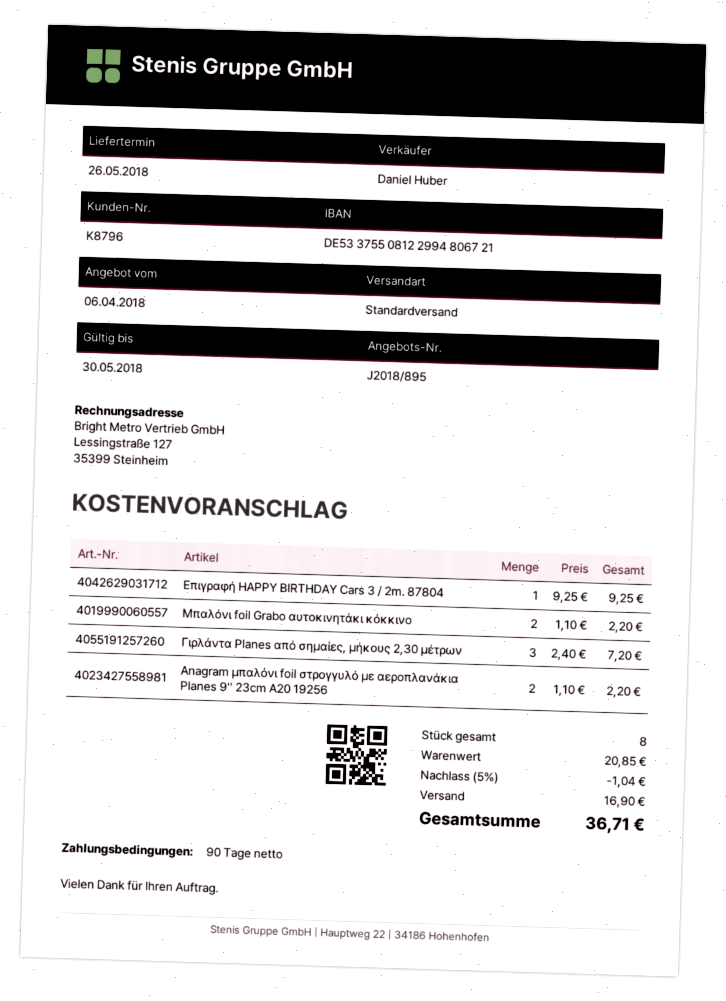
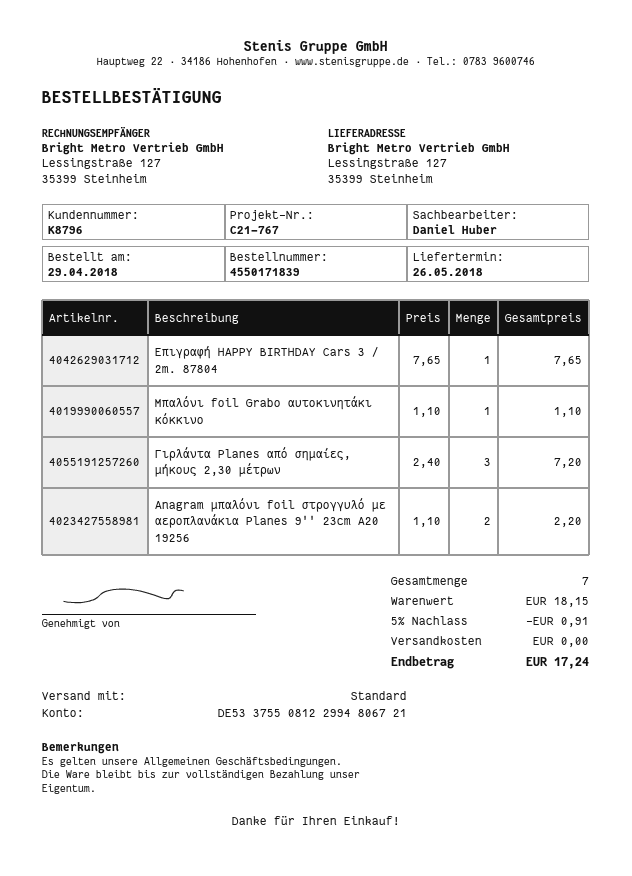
Eπιγραφή HAPPY BIRTHDAY Cars 3 / 2m. 87804: 1 x 9.25 = 9.25 -> 1 x 7.65 = 7.65
Μπαλόνι foil Grabo αυτοκινητάκι κόκκινο: 2 x 1.10 = 2.20 -> 1 x 1.10 = 1.10
total quantity: 8 -> 7
subtotal: 20.85 -> 18.15
discount: 5% = 1.04 -> 5% = 0.91
shipping: 16.90 -> 0.00
total: 36.71 -> 17.24

